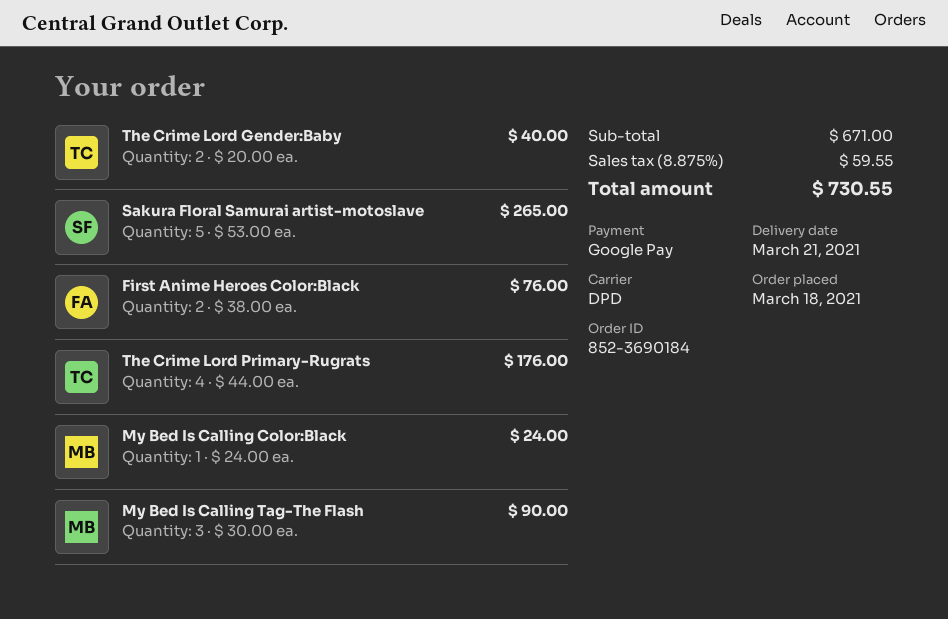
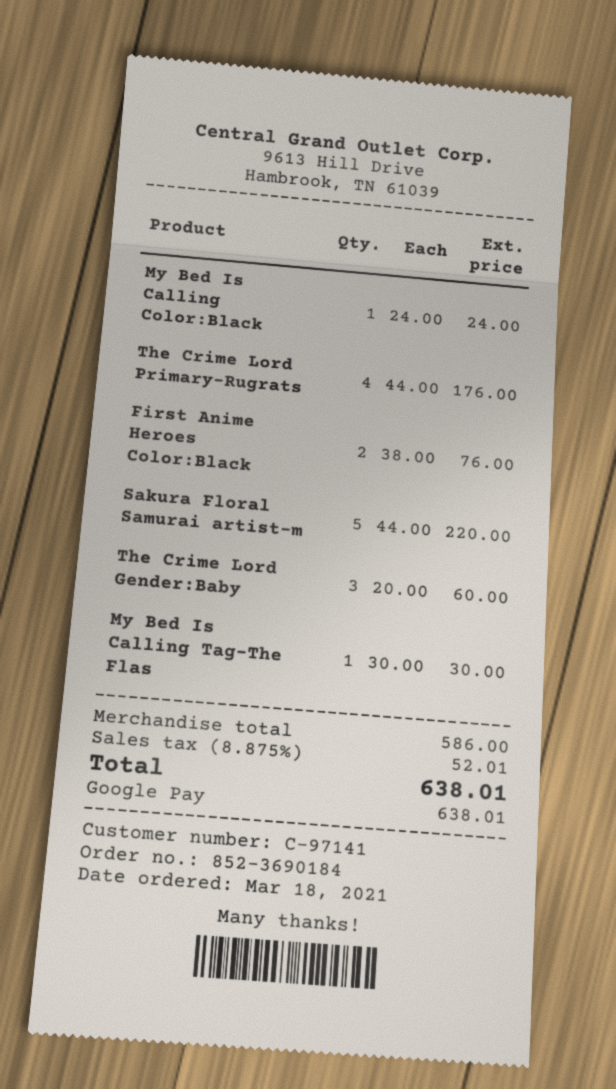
The Crime Lord Gender:Baby: 2 x 20.00 = 40.00 -> 3 x 20.00 = 60.00
Sakura Floral Samurai artist-motoslave: 5 x 53.00 = 265.00 -> 5 x 44.00 = 220.00
My Bed Is Calling Tag-The Flash: 3 x 30.00 = 90.00 -> 1 x 30.00 = 30.00
subtotal: 671.00 -> 586.00
tax: 8.875% = 59.55 -> 8.875% = 52.01
total: 730.55 -> 638.01

